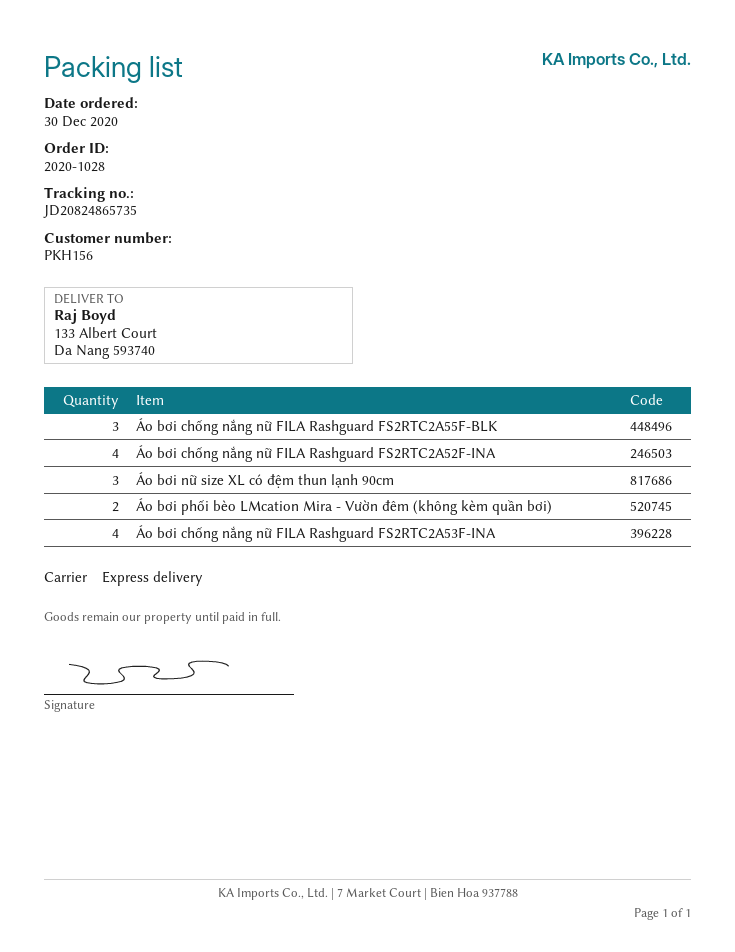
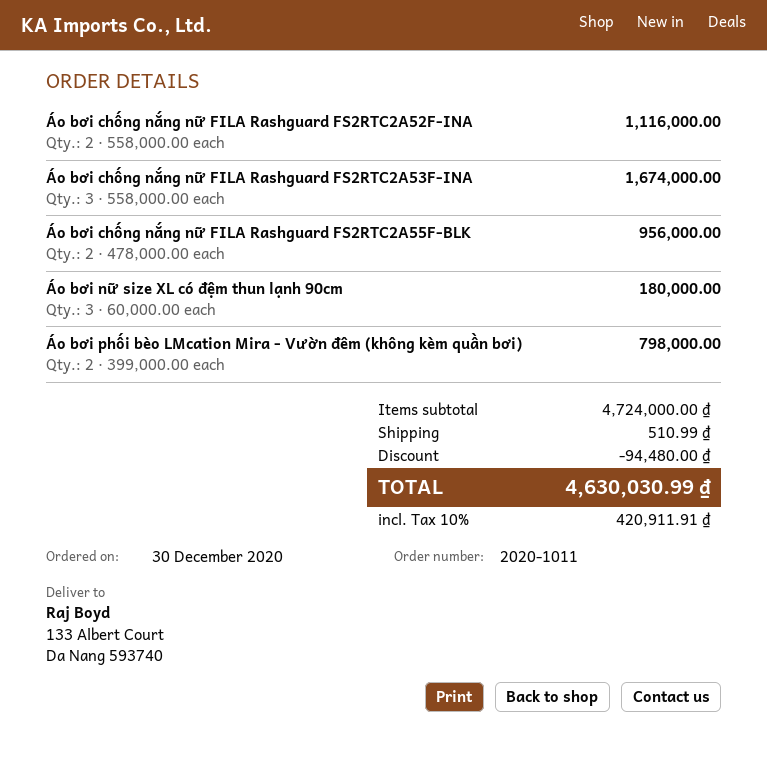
order number: 2020-1028 -> 2020-1011
Áo bơi chống nắng nữ FILA Rashguard FS2RTC2A55F-BLK: 3 -> 2
Áo bơi chống nắng nữ FILA Rashguard FS2RTC2A52F-INA: 4 -> 2
Áo bơi chống nắng nữ FILA Rashguard FS2RTC2A53F-INA: 4 -> 3

